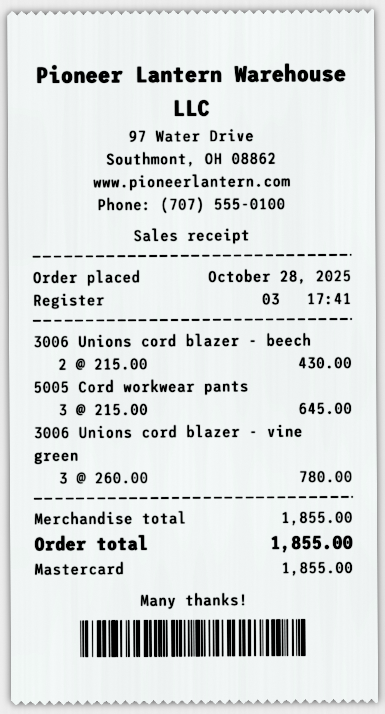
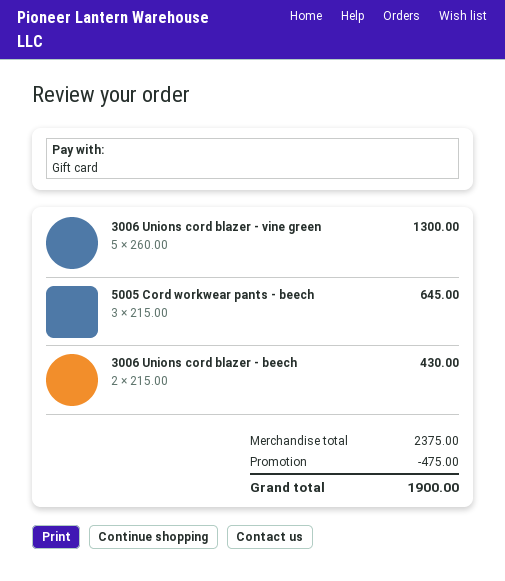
payment method: Mastercard -> gift card
3006 Unions cord blazer - vine green: 3 x 260.00 = 780.00 -> 5 x 260.00 = 1300.00
subtotal: 1855.00 -> 2375.00
discount: none -> 475.00
total: 1855.00 -> 1900.00

